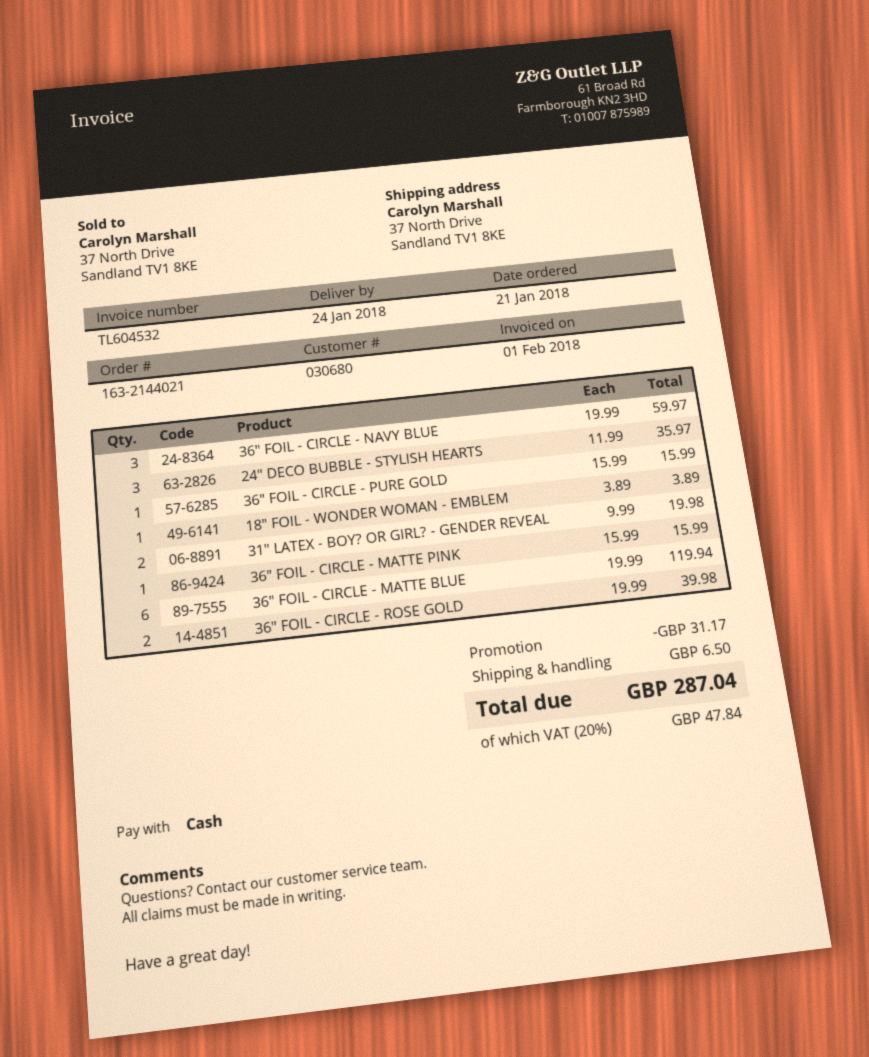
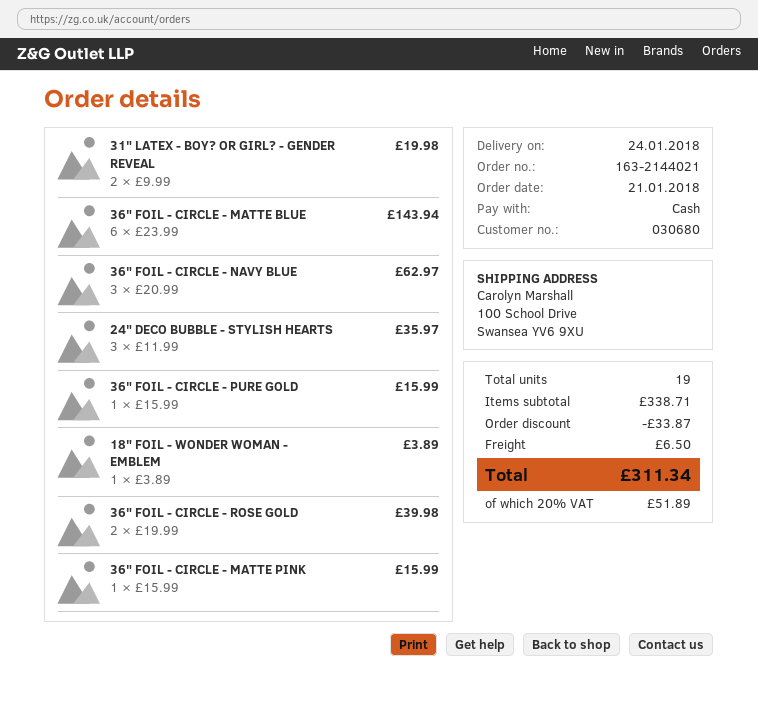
ship to: 37 North Drive, Sandland TV1 8KE -> 100 School Drive, Swansea YV6 9XU
36" FOIL - CIRCLE - NAVY BLUE: 3 x 19.99 = 59.97 -> 3 x 20.99 = 62.97
36" FOIL - CIRCLE - MATTE BLUE: 6 x 19.99 = 119.94 -> 6 x 23.99 = 143.94
discount: 31.17 -> 33.87
tax: 20% = 47.84 -> 20% = 51.89
total: 287.04 -> 311.34

